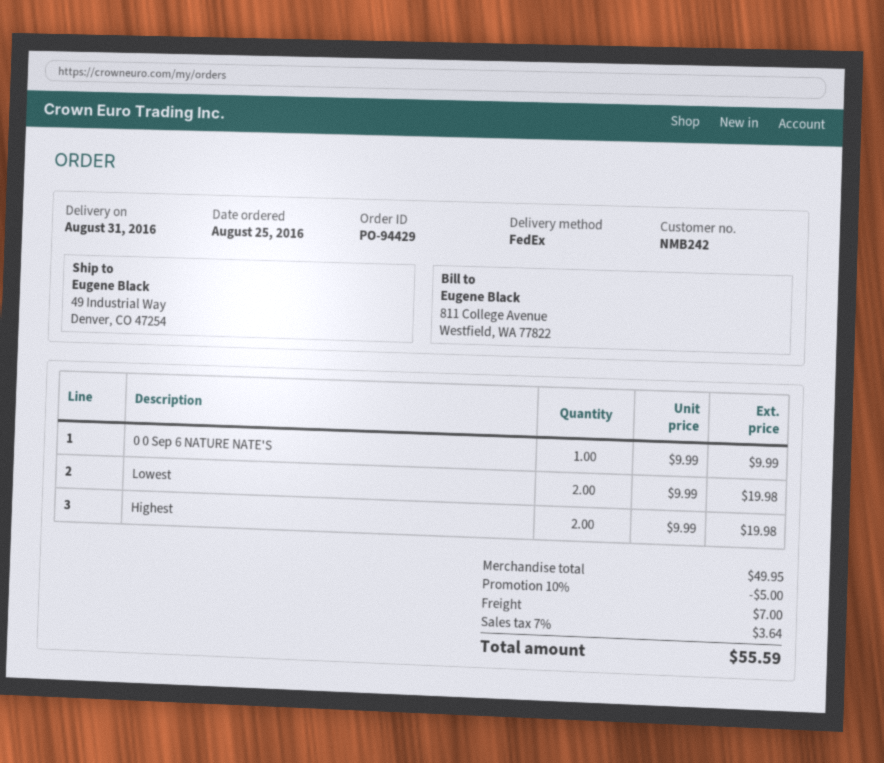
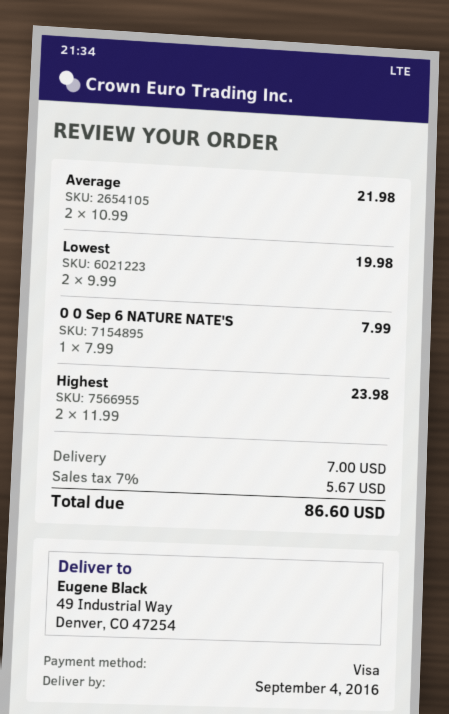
delivery date: 2016-08-31 -> 2016-09-04
0 0 Sep 6 NATURE NATE'S: 1 x 9.99 = 9.99 -> 1 x 7.99 = 7.99
Highest: 2 x 9.99 = 19.98 -> 2 x 11.99 = 23.98
Average: none -> 2 x 10.99 = 21.98
discount: 10% = 5.00 -> none
tax: 7% = 3.64 -> 7% = 5.67
total: 55.59 -> 86.60

